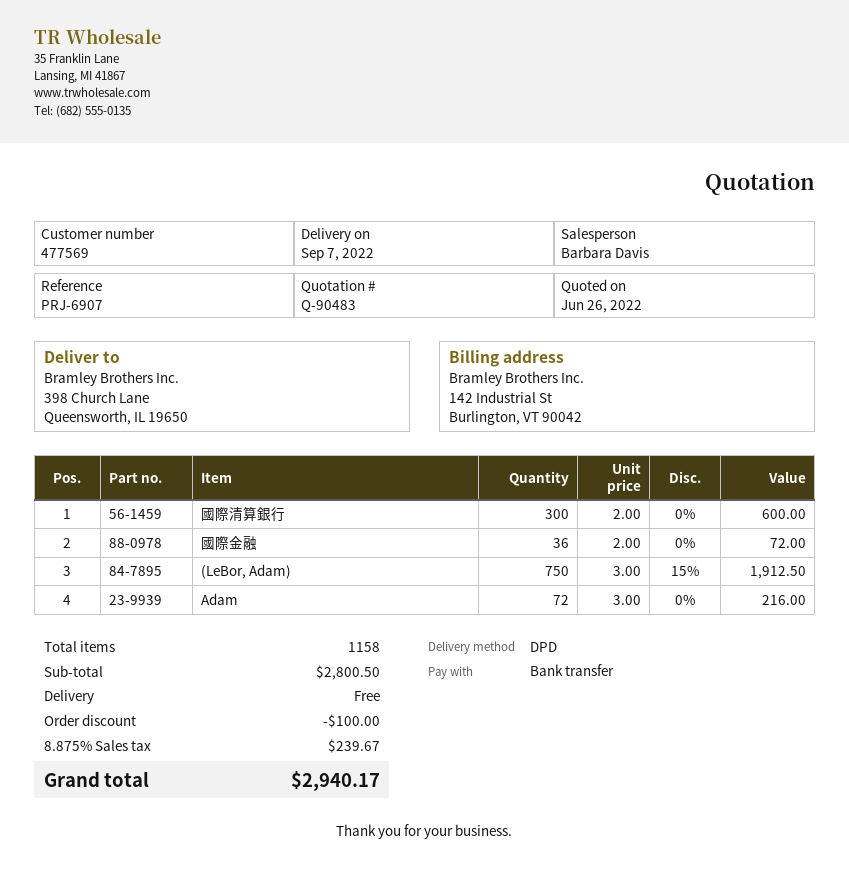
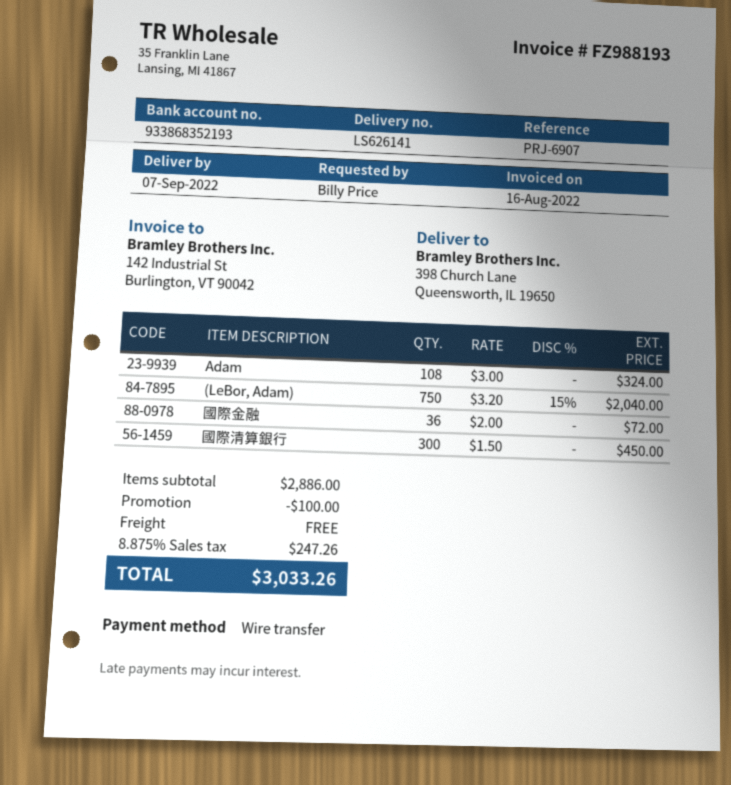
國際清算銀行: 300 x 2.00 = 600.00 -> 300 x 1.50 = 450.00
(LeBor, Adam): 750 x 3.00 - 15% = 1912.50 -> 750 x 3.20 - 15% = 2040.00
Adam: 72 x 3.00 = 216.00 -> 108 x 3.00 = 324.00
subtotal: 2800.50 -> 2886.00
tax: 8.875% = 239.67 -> 8.875% = 247.26
total: 2940.17 -> 3033.26

